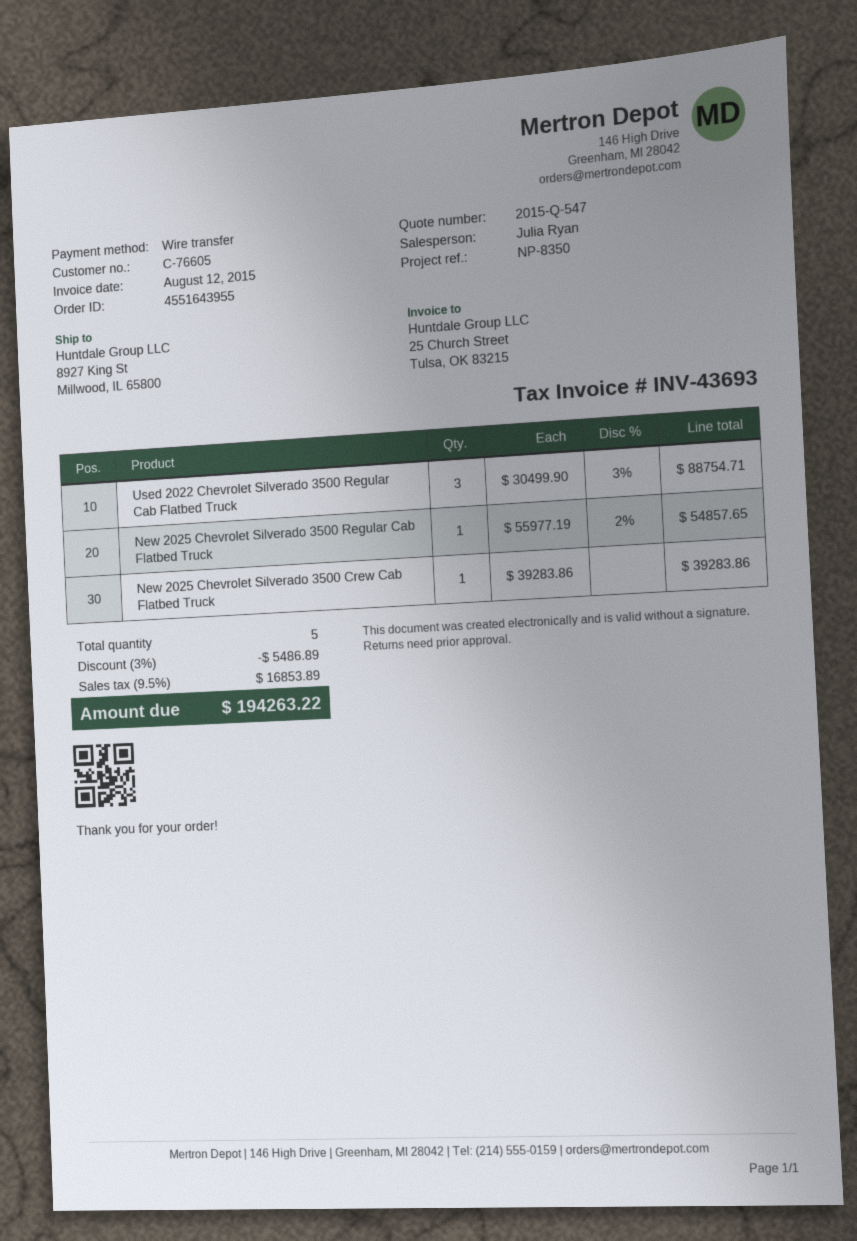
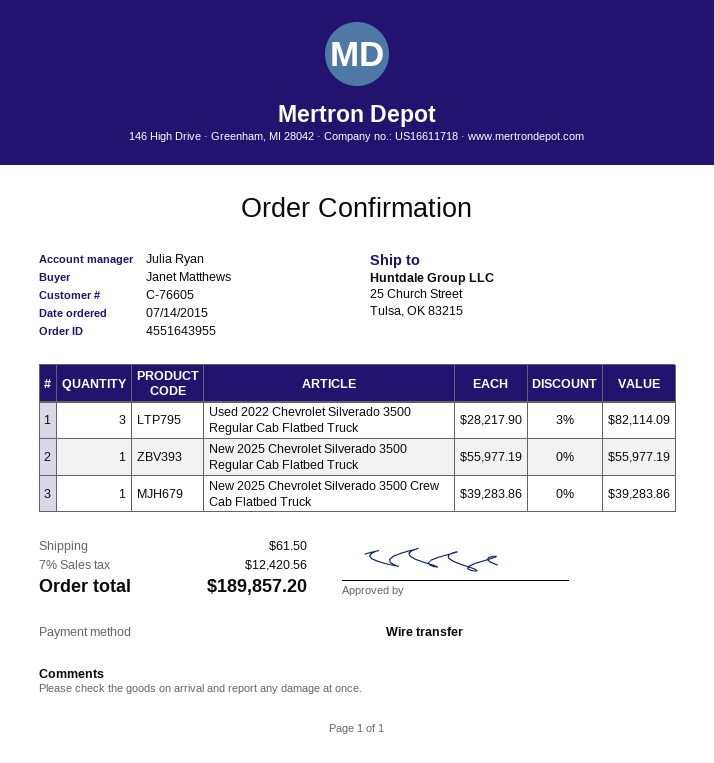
ship to: 8927 King St, Millwood, IL 65800 -> 25 Church Street, Tulsa, OK 83215
Used 2022 Chevrolet Silverado 3500 Regular Cab Flatbed Truck: 3 x 30499.90 - 3% = 88754.71 -> 3 x 28217.90 - 3% = 82114.09
New 2025 Chevrolet Silverado 3500 Regular Cab Flatbed Truck: 1 x 55977.19 - 2% = 54857.65 -> 1 x 55977.19 = 55977.19
discount: 3% = 5486.89 -> none
shipping: none -> 61.50
tax: 9.5% = 16853.89 -> 7% = 12420.56
total: 194263.22 -> 189857.20

